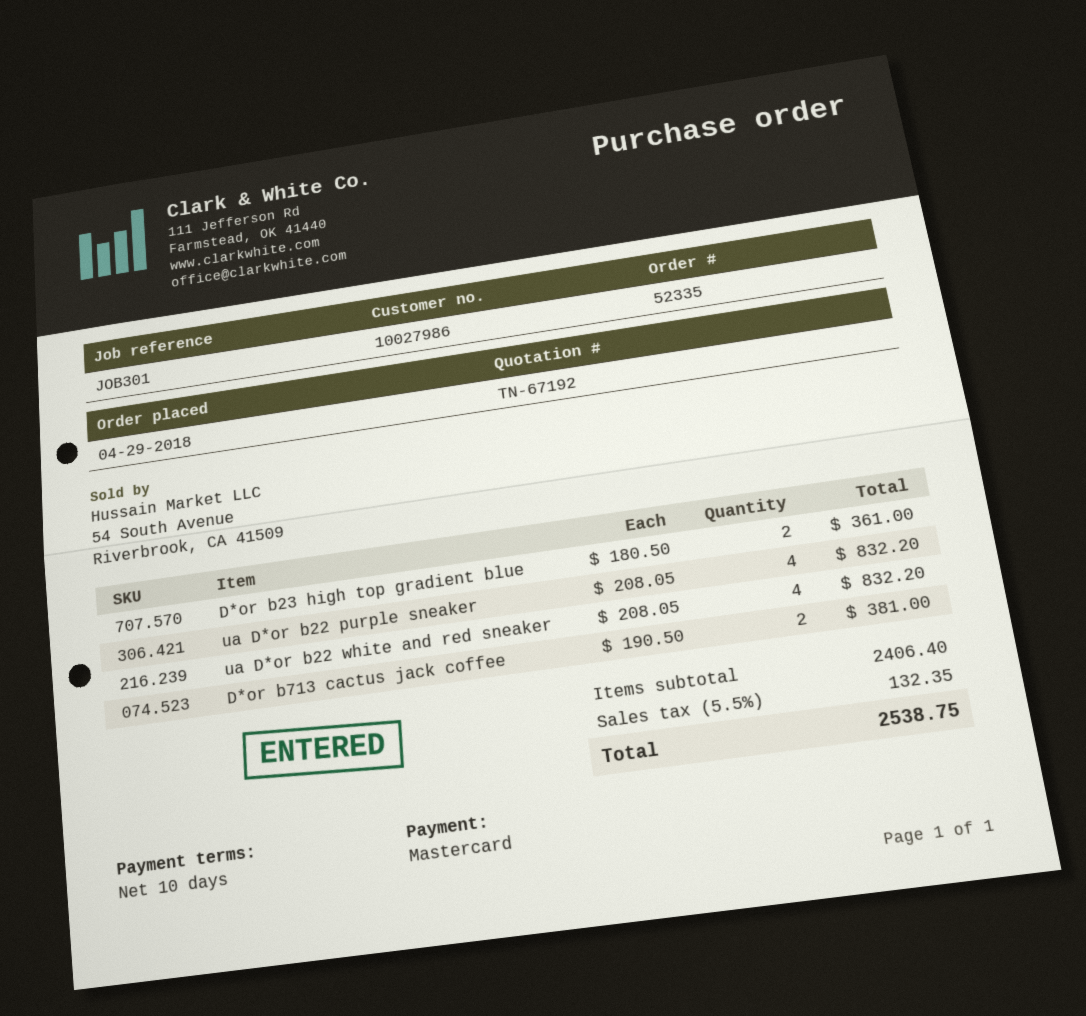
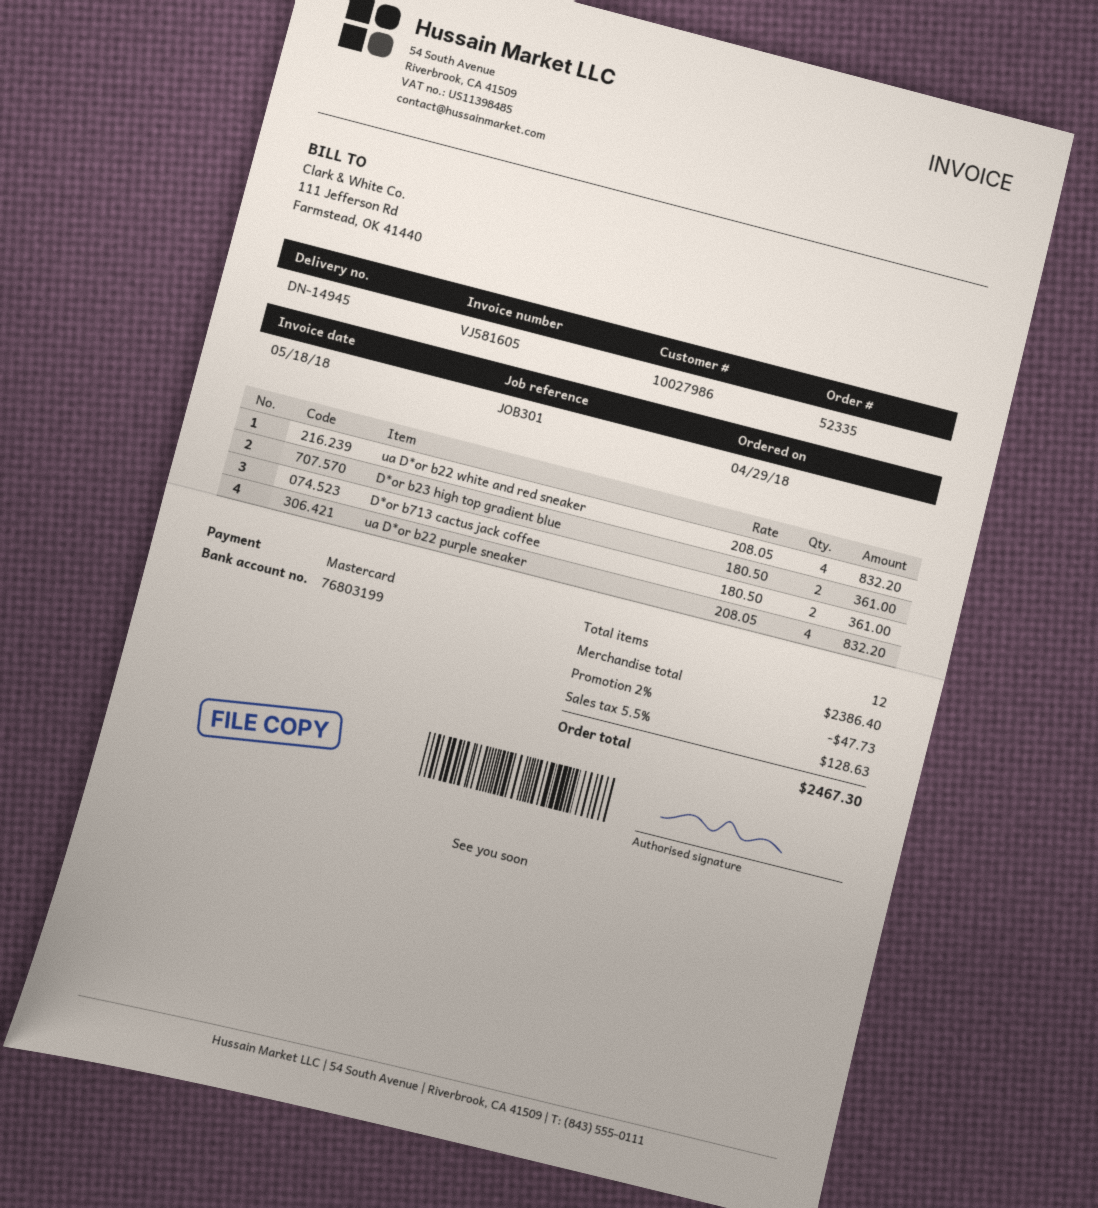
D*or b713 cactus jack coffee: 2 x 190.50 = 381.00 -> 2 x 180.50 = 361.00
subtotal: 2406.40 -> 2386.40
discount: none -> 2% = 47.73
tax: 5.5% = 132.35 -> 5.5% = 128.63
total: 2538.75 -> 2467.30

